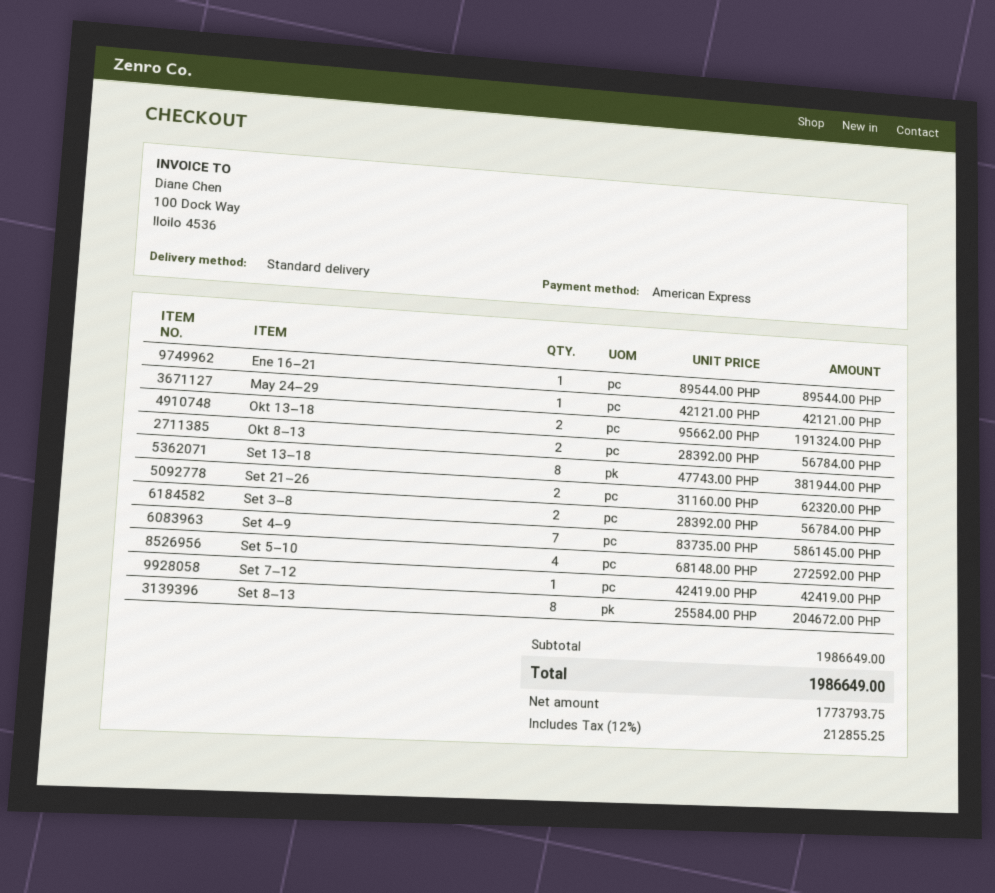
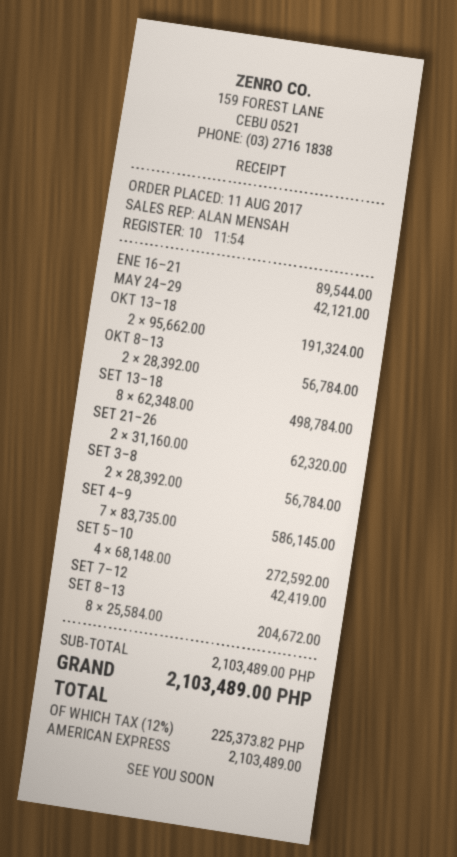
Set 13–18: 8 x 47743.00 = 381944.00 -> 8 x 62348.00 = 498784.00
subtotal: 1986649.00 -> 2103489.00
tax: 12% = 212855.25 -> 12% = 225373.82
total: 1986649.00 -> 2103489.00

